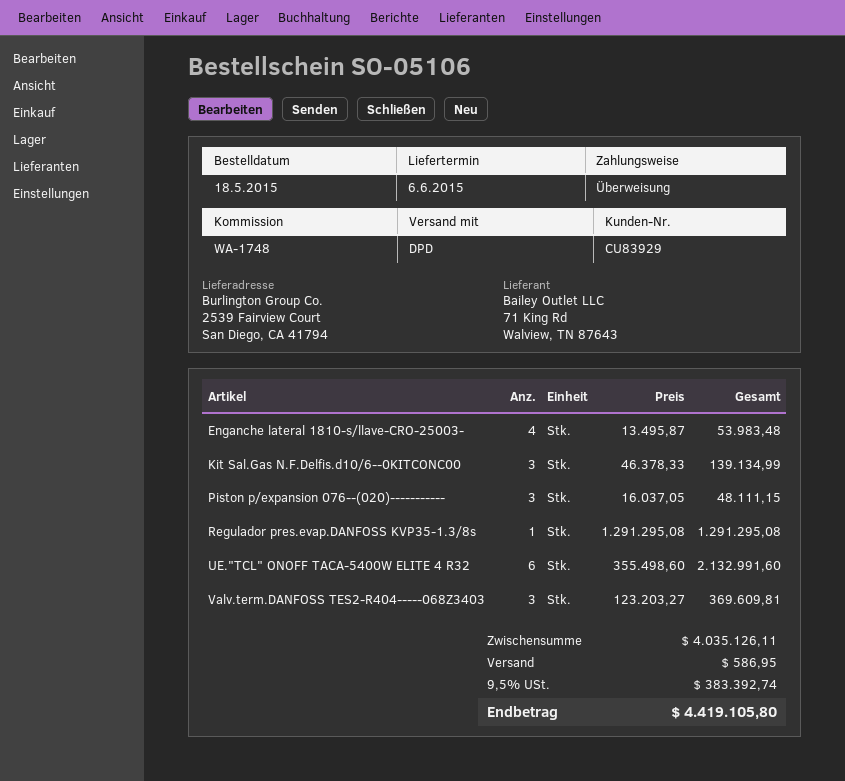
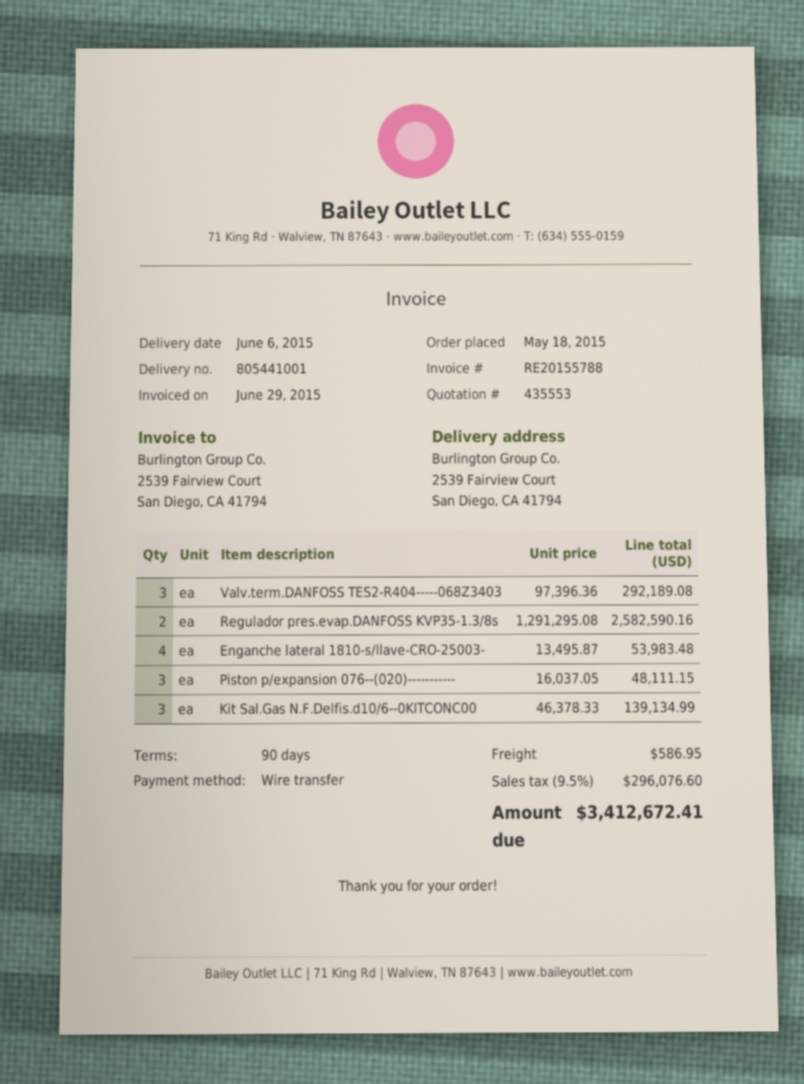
Regulador pres.evap.DANFOSS KVP35-1.3/8s: 1 x 1291295.08 = 1291295.08 -> 2 x 1291295.08 = 2582590.16
UE."TCL" ONOFF TACA-5400W ELITE 4 R32: 6 x 355498.60 = 2132991.60 -> none
Valv.term.DANFOSS TES2-R404-----068Z3403: 3 x 123203.27 = 369609.81 -> 3 x 97396.36 = 292189.08
tax: 9.5% = 383392.74 -> 9.5% = 296076.60
total: 4419105.80 -> 3412672.41

